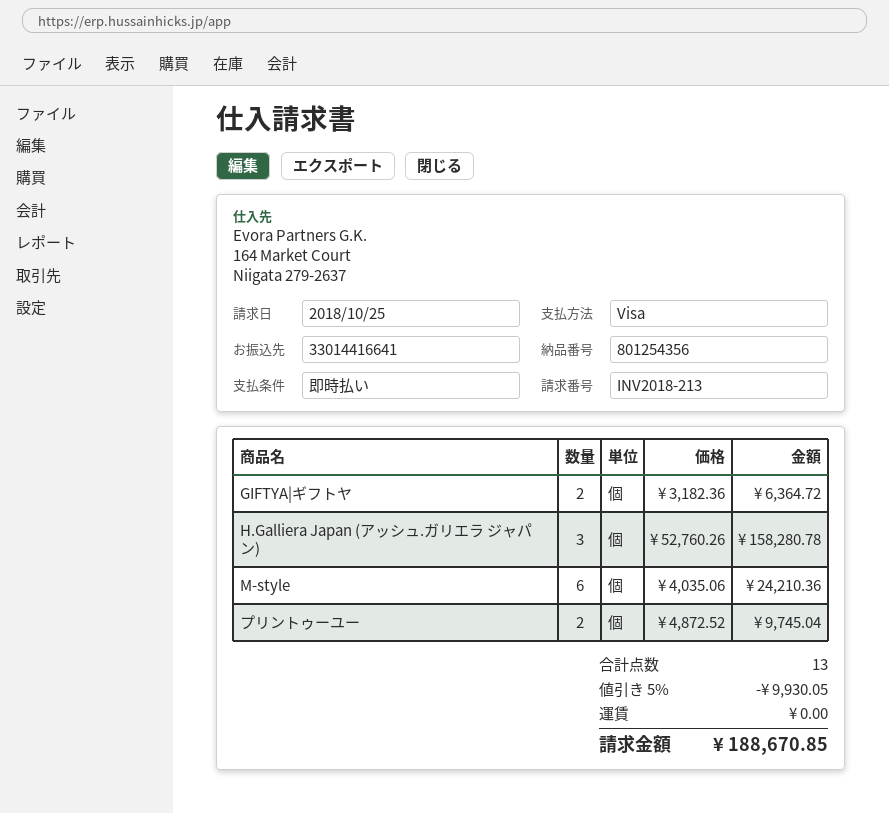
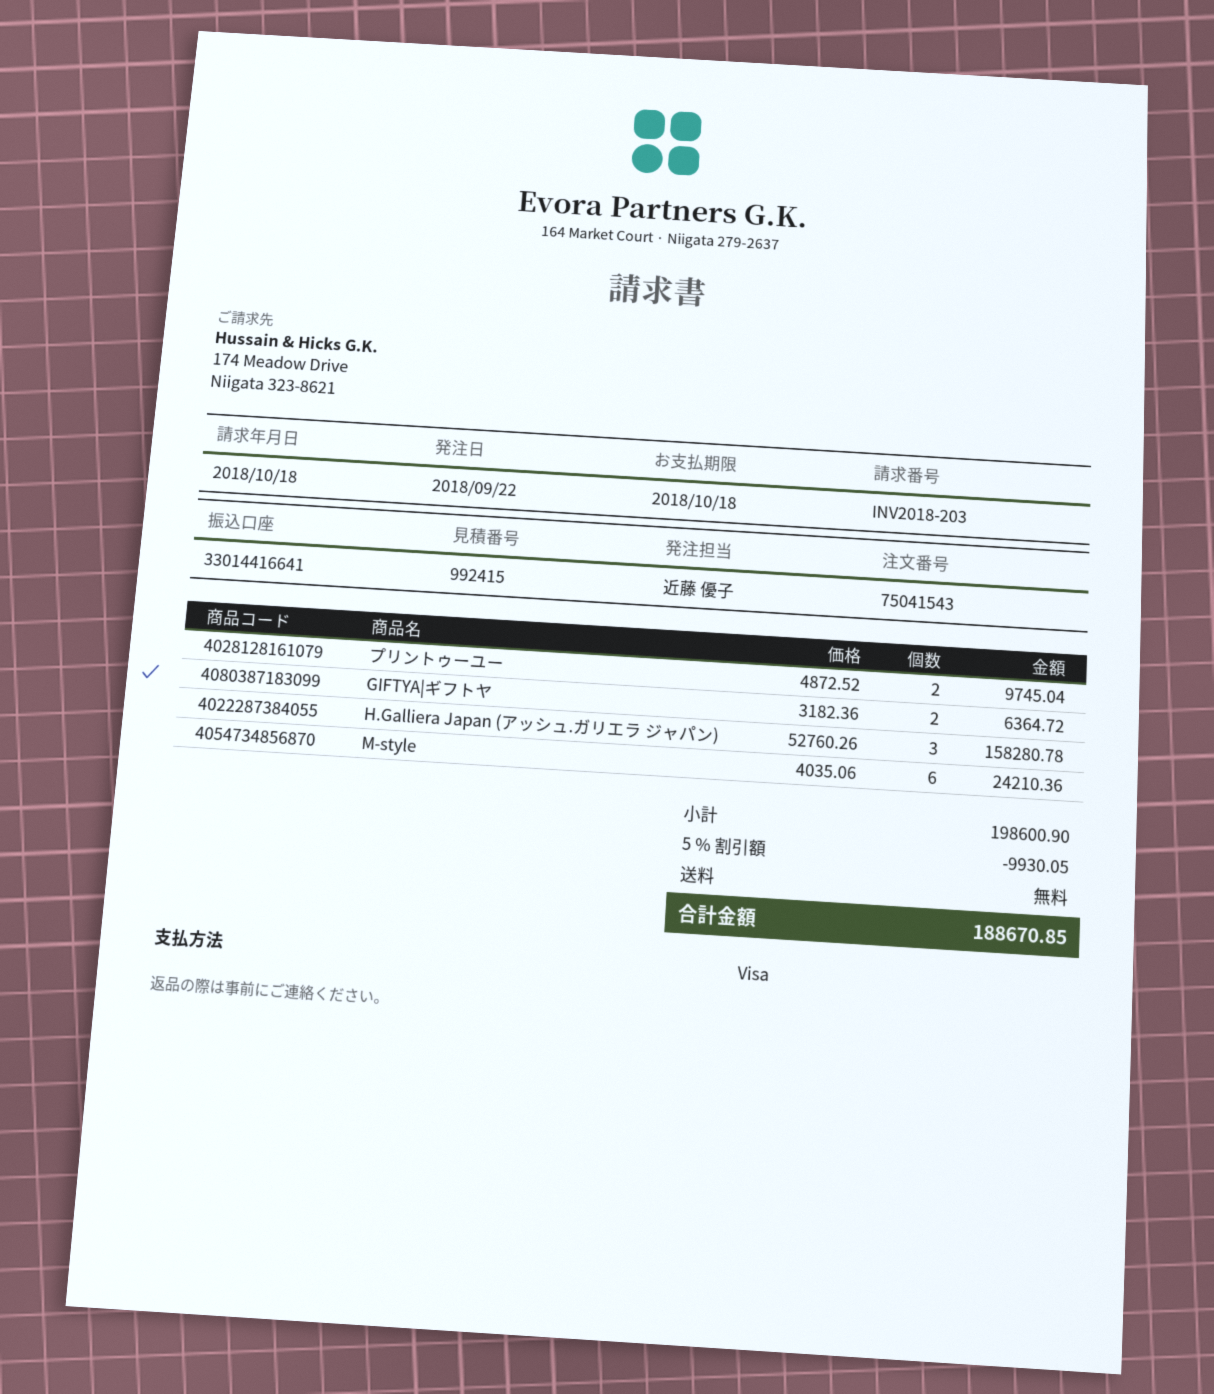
invoice number: INV2018-213 -> INV2018-203
invoice date: 2018-10-25 -> 2018-10-18

